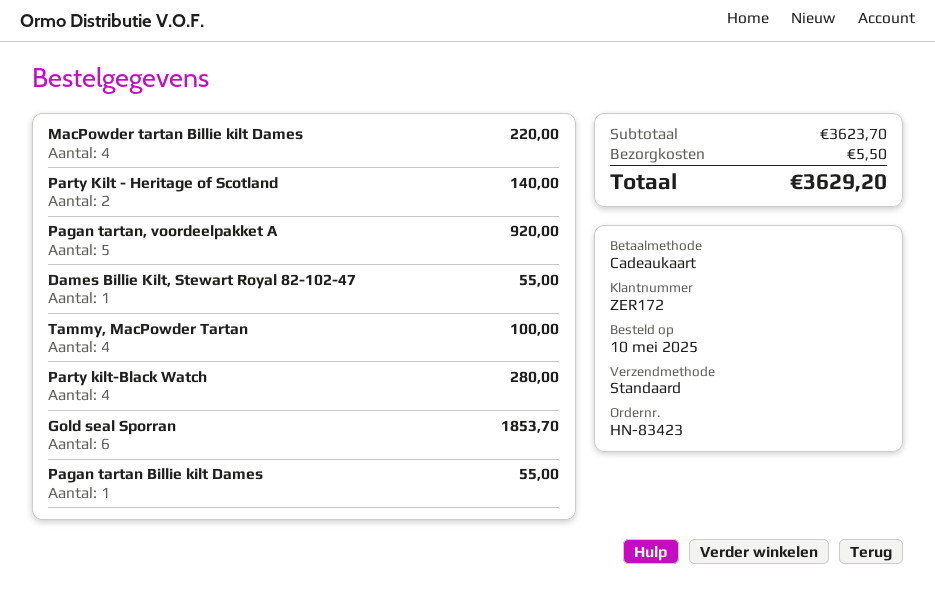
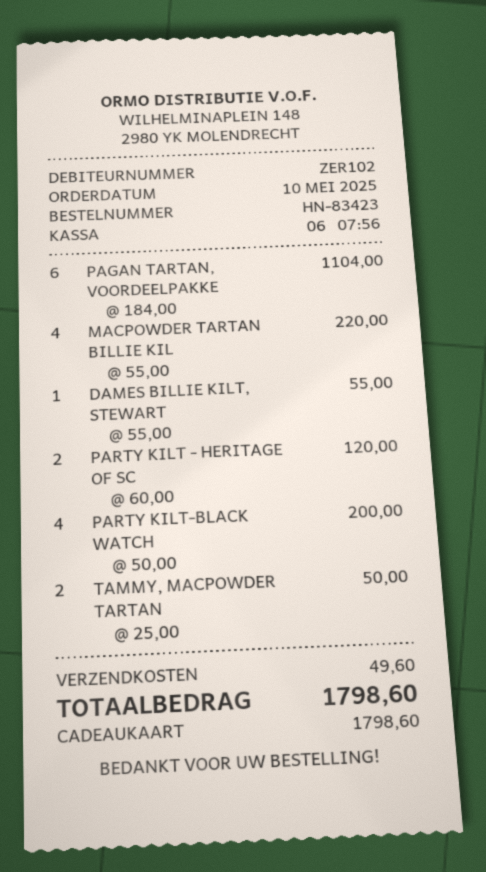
customer number: ZER172 -> ZER102
Party Kilt - Heritage of Scotland: 2 for 140.00 -> 2 for 120.00
Pagan tartan, voordeelpakket A: 5 for 920.00 -> 6 for 1104.00
Tammy, MacPowder Tartan: 4 for 100.00 -> 2 for 50.00
Party kilt-Black Watch: 4 for 280.00 -> 4 for 200.00
Gold seal Sporran: 6 for 1853.70 -> none
Pagan tartan Billie kilt Dames: 1 for 55.00 -> none
shipping: 5.50 -> 49.60
total: 3629.20 -> 1798.60

